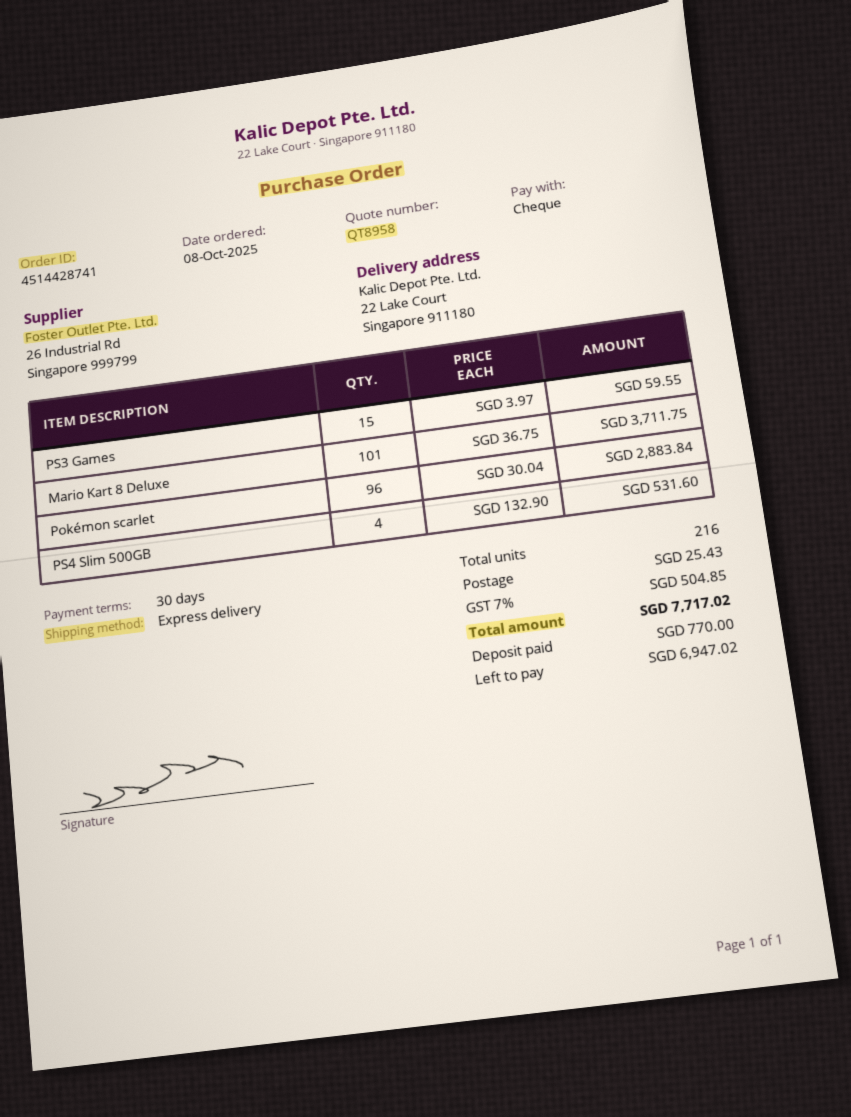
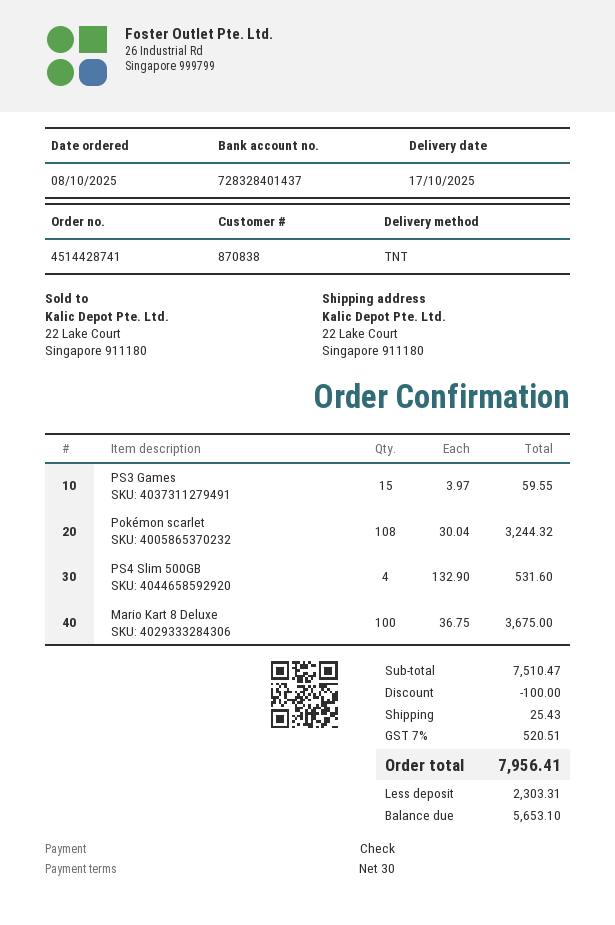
shipping method: express -> TNT
Mario Kart 8 Deluxe: 101 x 36.75 = 3711.75 -> 100 x 36.75 = 3675.00
Pokémon scarlet: 96 x 30.04 = 2883.84 -> 108 x 30.04 = 3244.32
discount: none -> 100.00
tax: 7% = 504.85 -> 7% = 520.51
total: 7717.02 -> 7956.41
deposit: 770.00 -> 2303.31
balance: 6947.02 -> 5653.10

